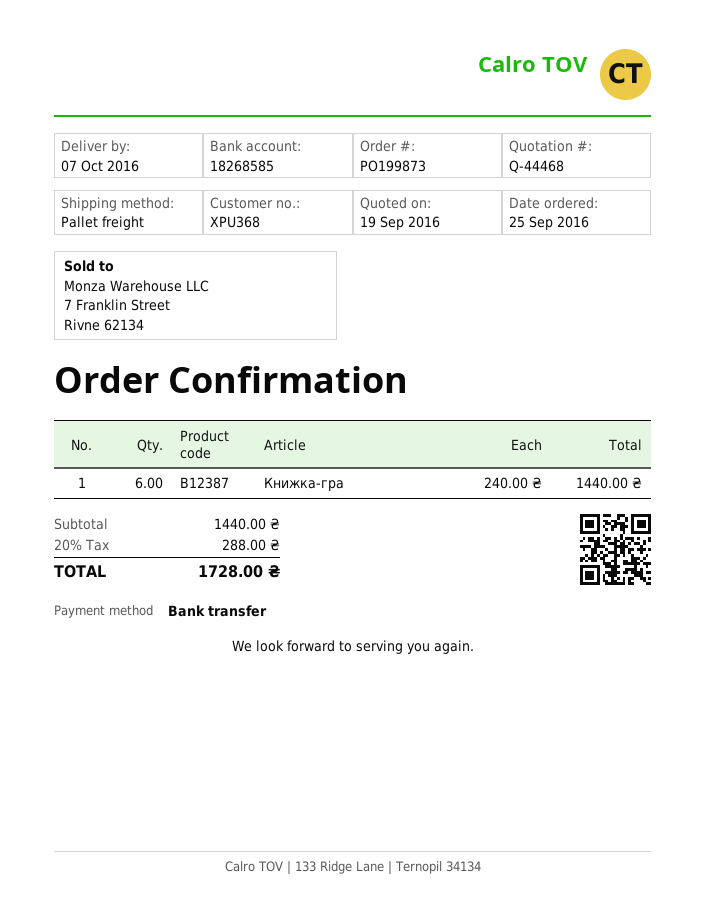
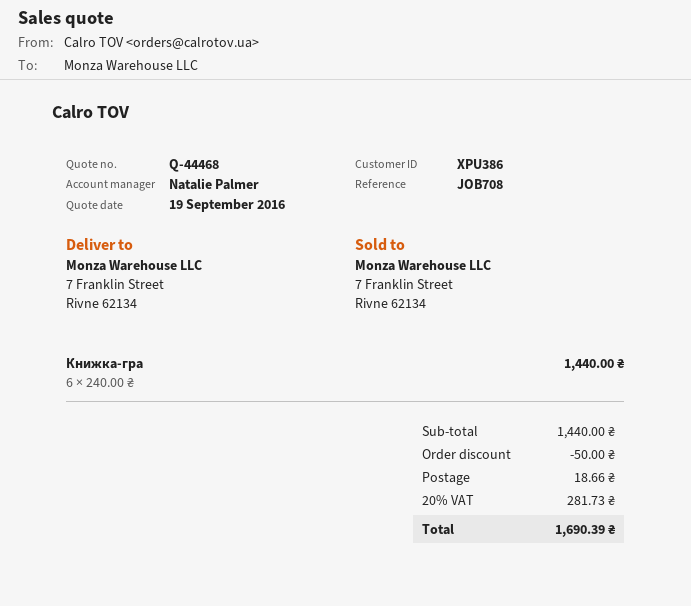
customer number: XPU368 -> XPU386
discount: none -> 50.00
shipping: none -> 18.66
tax: 20% = 288.00 -> 20% = 281.73
total: 1728.00 -> 1690.39

